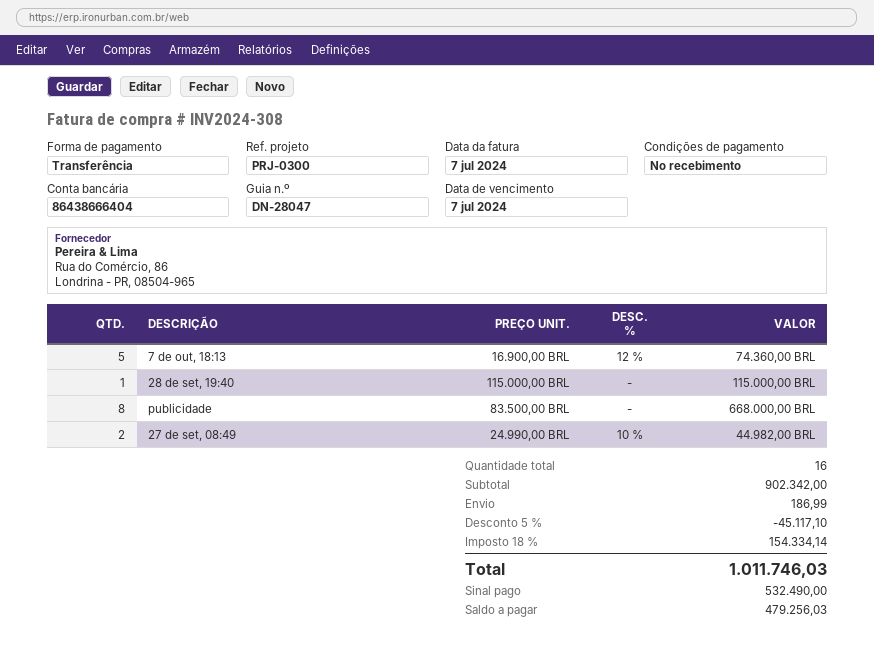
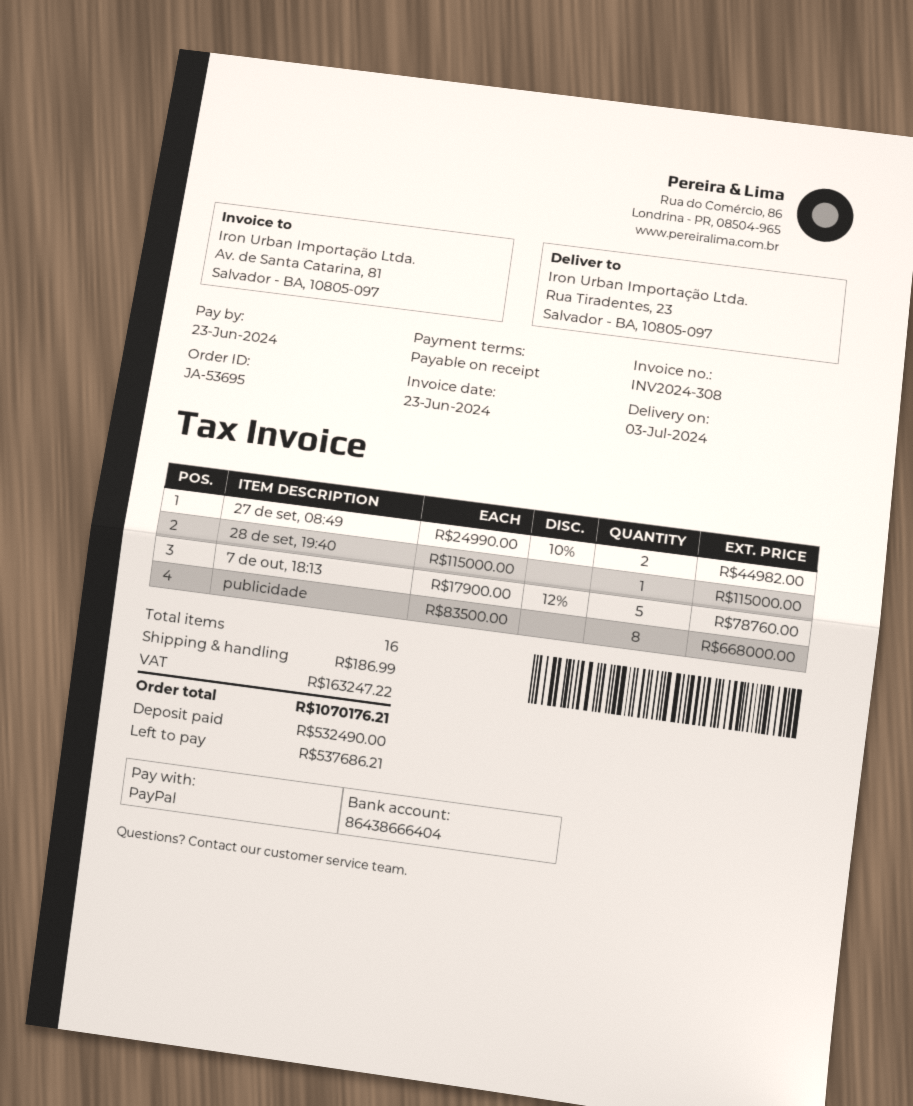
invoice date: 2024-07-07 -> 2024-06-23
due date: 2024-07-07 -> 2024-06-23
payment method: bank transfer -> PayPal
7 de out, 18:13: 5 x 16900.00 - 12% = 74360.00 -> 5 x 17900.00 - 12% = 78760.00
discount: 5% = 45117.10 -> none
tax: 154334.14 -> 163247.22
total: 1011746.03 -> 1070176.21
balance: 479256.03 -> 537686.21

